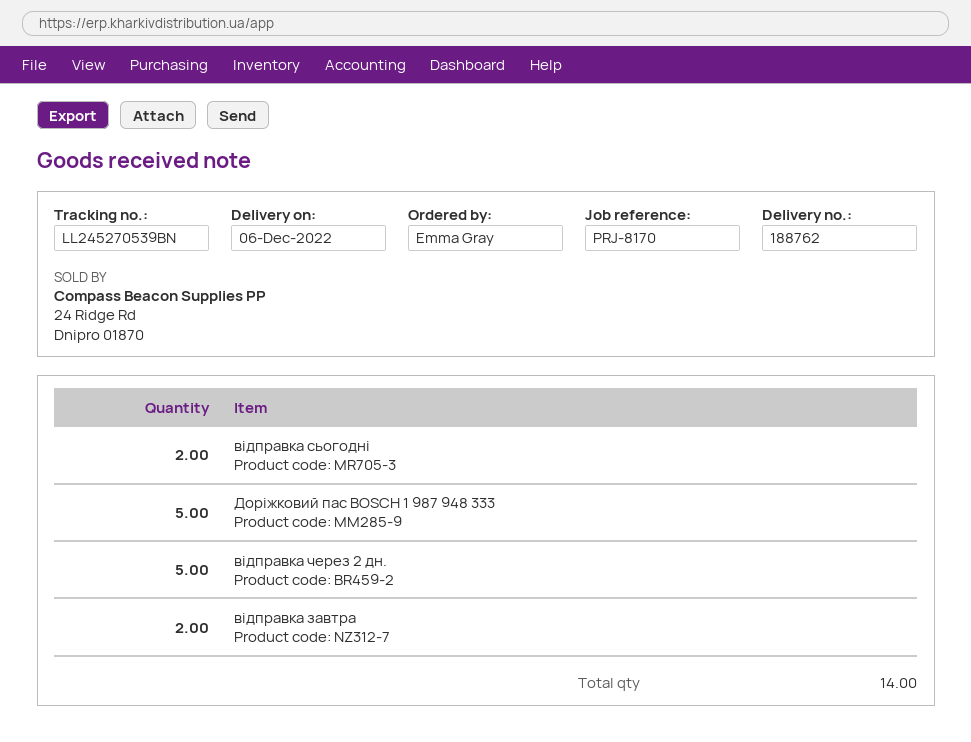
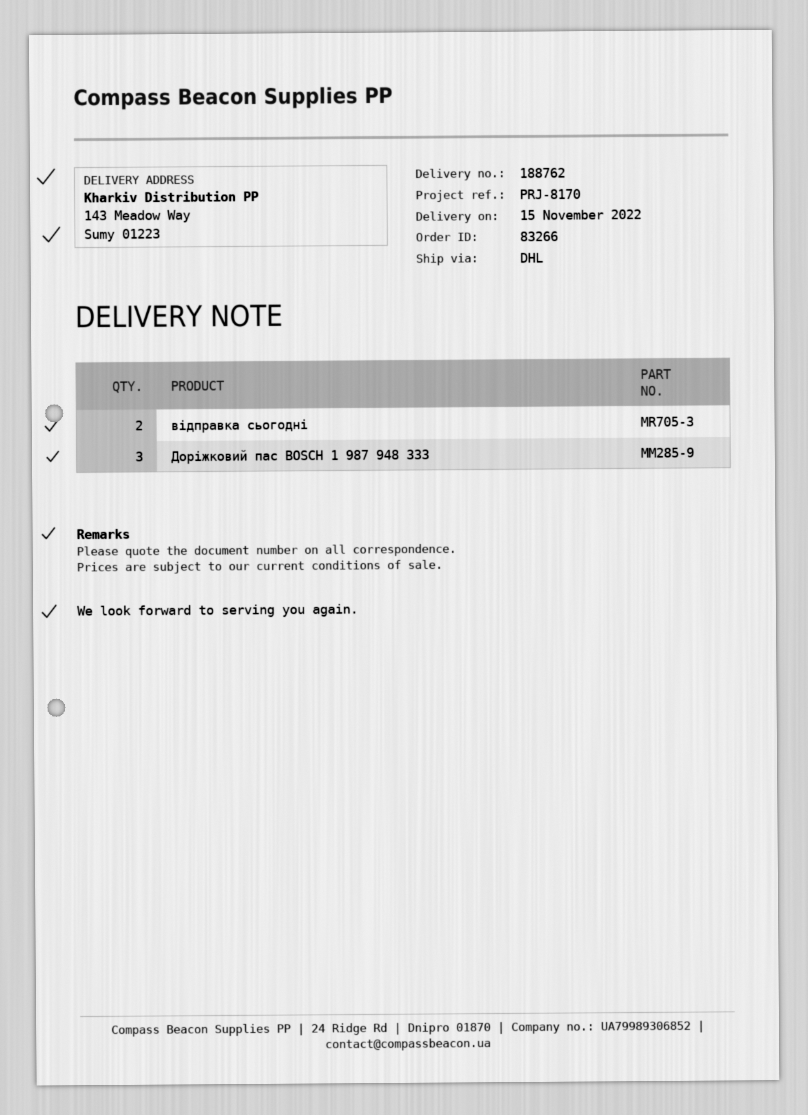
delivery date: 2022-12-06 -> 2022-11-15
Доріжковий пас BOSCH 1 987 948 333: 5 -> 3
відправка через 2 дн.: 5 -> none
відправка завтра: 2 -> none

